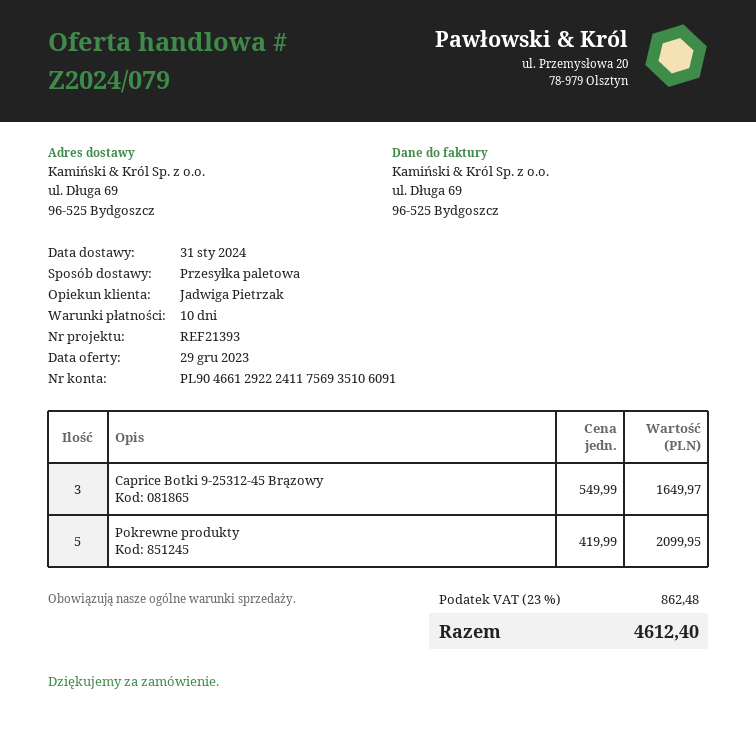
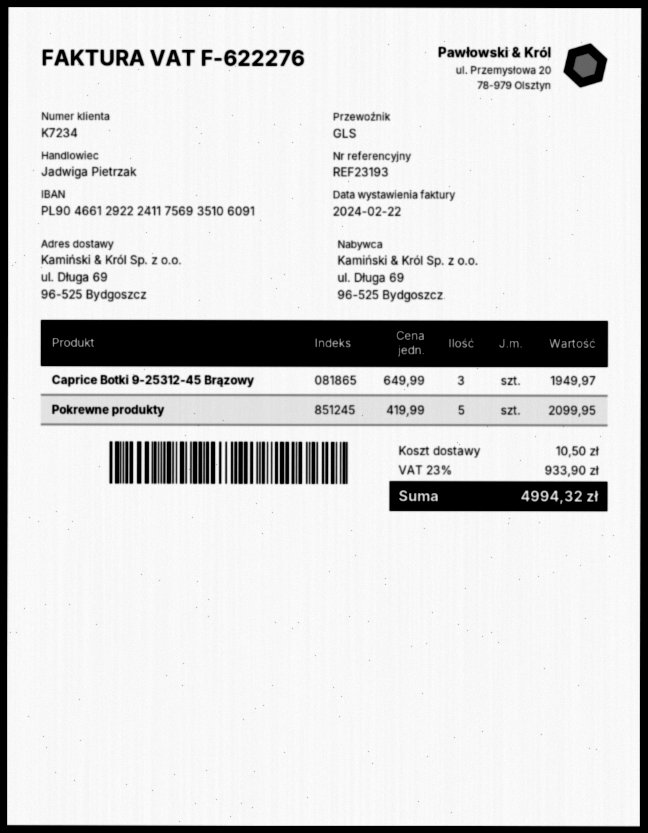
reference: REF21393 -> REF23193
shipping method: pallet freight -> GLS
Caprice Botki 9-25312-45 Brązowy: 3 x 549.99 = 1649.97 -> 3 x 649.99 = 1949.97
shipping: none -> 10.50
tax: 23% = 862.48 -> 23% = 933.90
total: 4612.40 -> 4994.32

